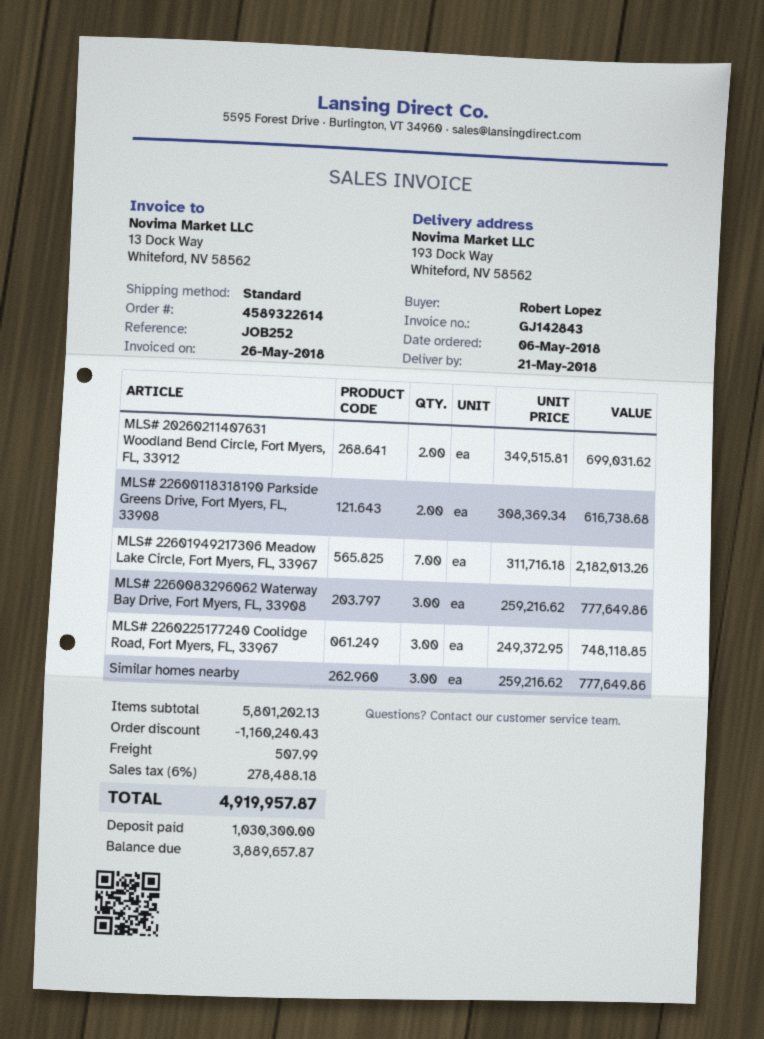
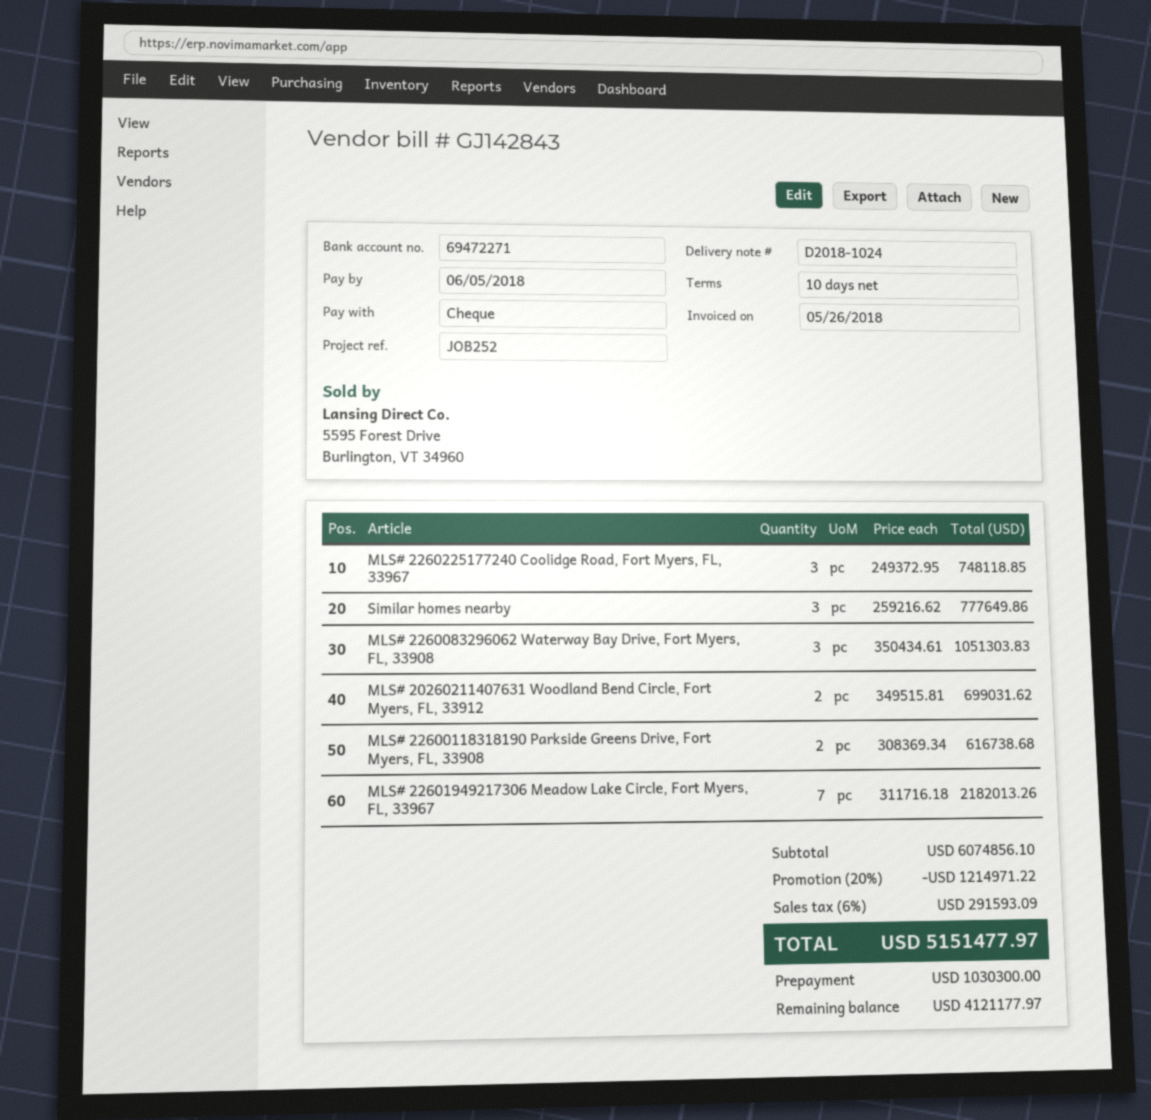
MLS# 2260083296062 Waterway Bay Drive, Fort Myers, FL, 33908: 3 x 259216.62 = 777649.86 -> 3 x 350434.61 = 1051303.83
subtotal: 5801202.13 -> 6074856.10
discount: 1160240.43 -> 1214971.22
shipping: 507.99 -> none
tax: 6% = 278488.18 -> 6% = 291593.09
total: 4919957.87 -> 5151477.97
balance: 3889657.87 -> 4121177.97

